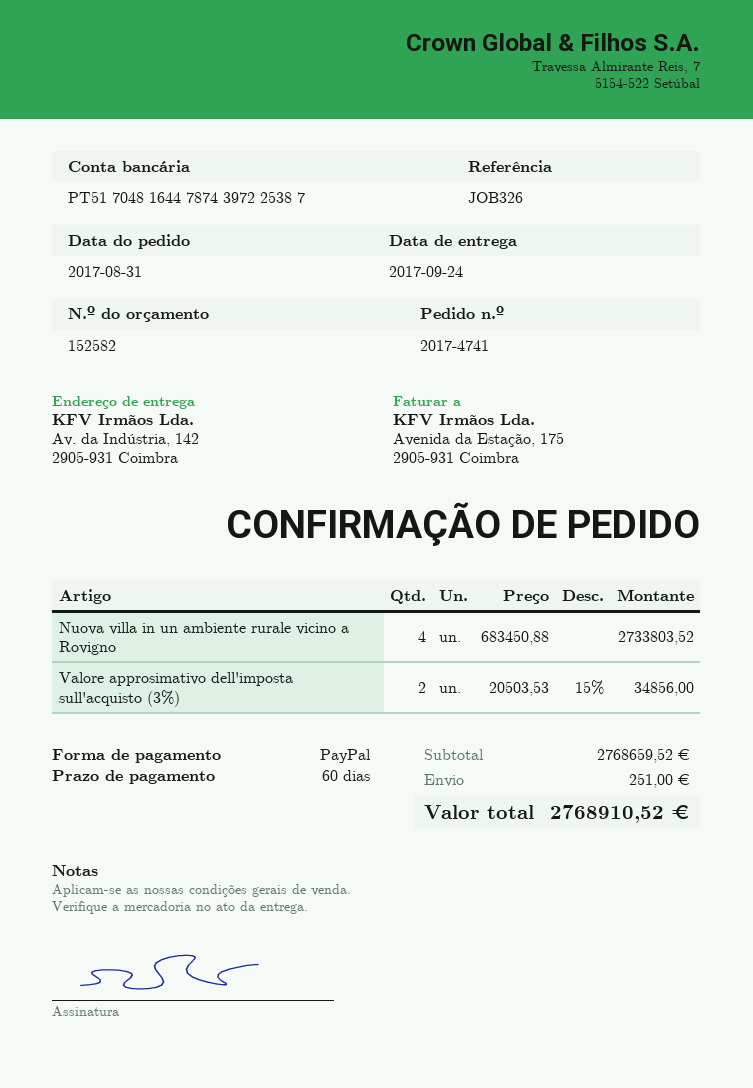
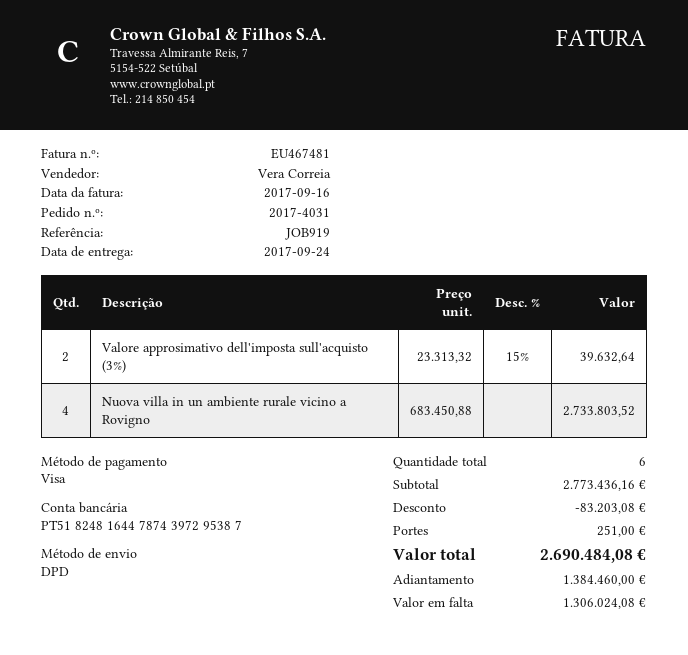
order number: 2017-4741 -> 2017-4031
reference: JOB326 -> JOB919
payment method: PayPal -> Visa
bank account: PT51704816447874397225387 -> PT51824816447874397295387
Valore approsimativo dell'imposta sull'acquisto (3%): 2 x 20503.53 - 15% = 34856.00 -> 2 x 23313.32 - 15% = 39632.64
subtotal: 2768659.52 -> 2773436.16
discount: none -> 83203.08
total: 2768910.52 -> 2690484.08

